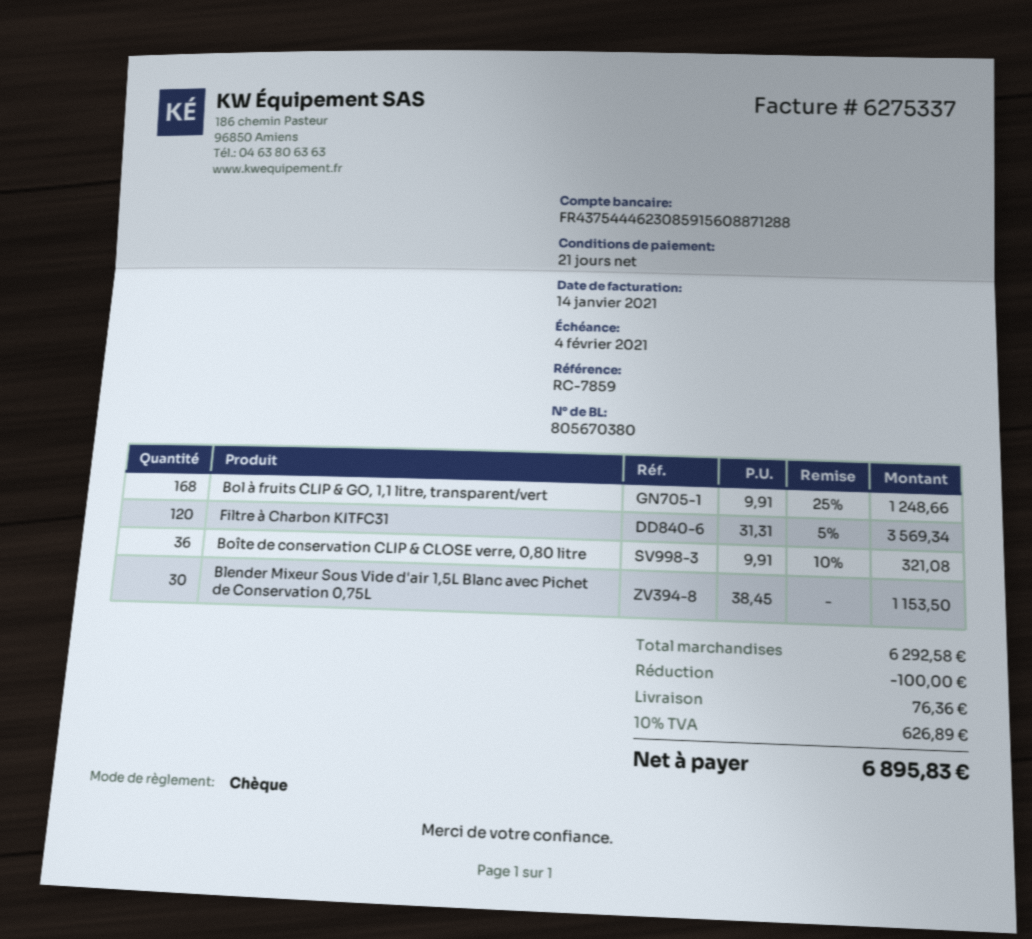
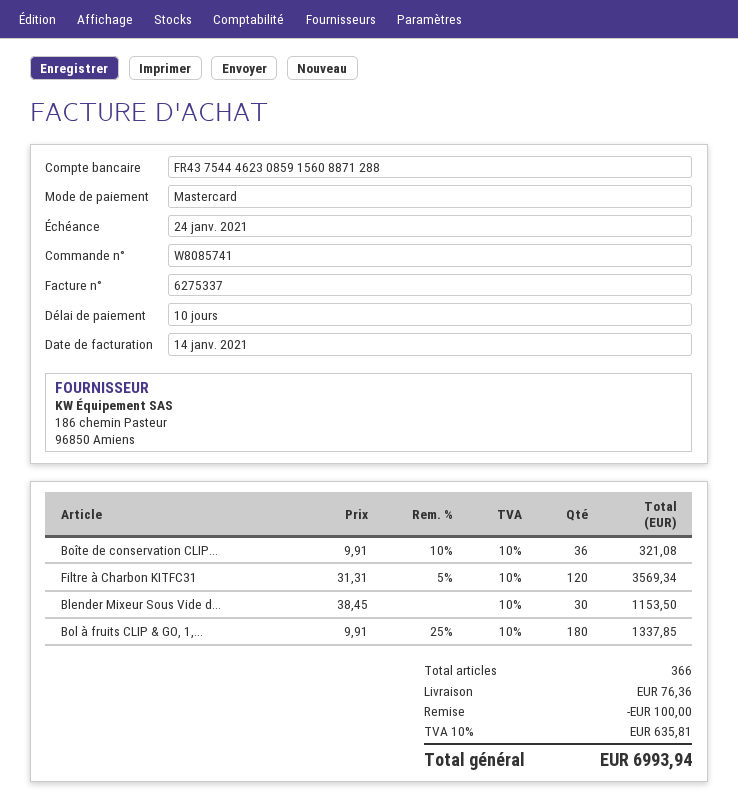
payment terms: 21 days -> 10 days
due date: 2021-02-04 -> 2021-01-24
payment method: cheque -> Mastercard
Bol à fruits CLIP & GO, 1,1 litre, transparent/vert: 168 x 9.91 - 25% = 1248.66 -> 180 x 9.91 - 25% = 1337.85
tax: 10% = 626.89 -> 10% = 635.81
total: 6895.83 -> 6993.94

